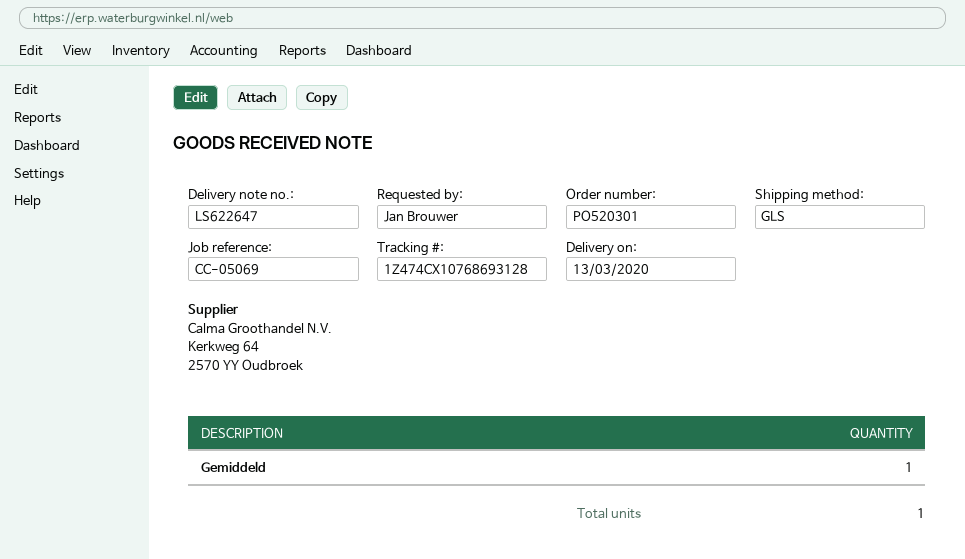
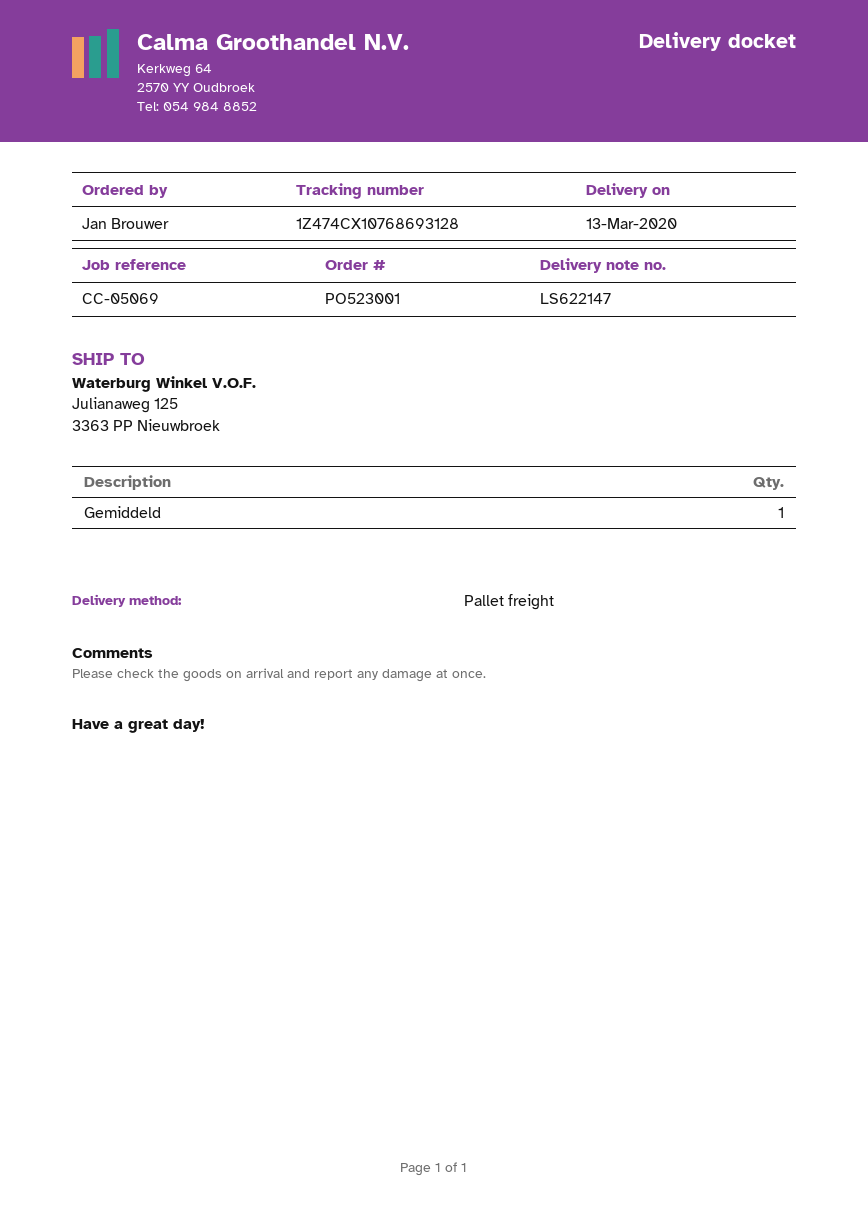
order number: PO520301 -> PO523001
delivery note number: LS622647 -> LS622147
shipping method: GLS -> pallet freight

